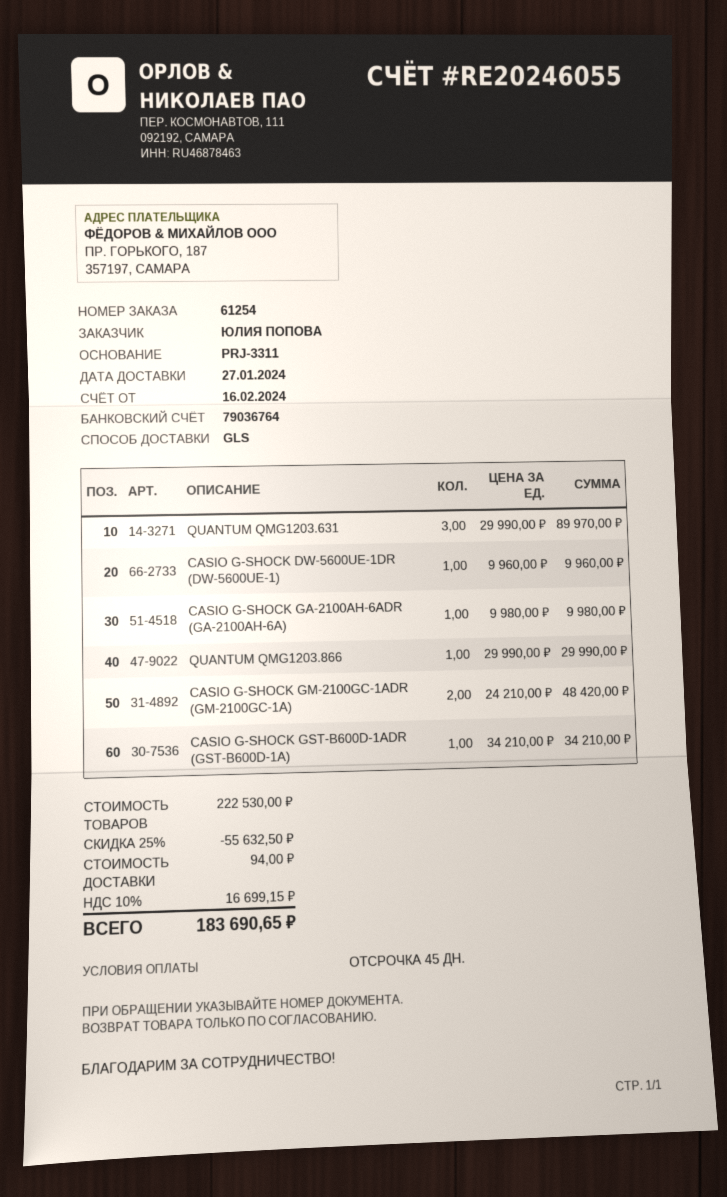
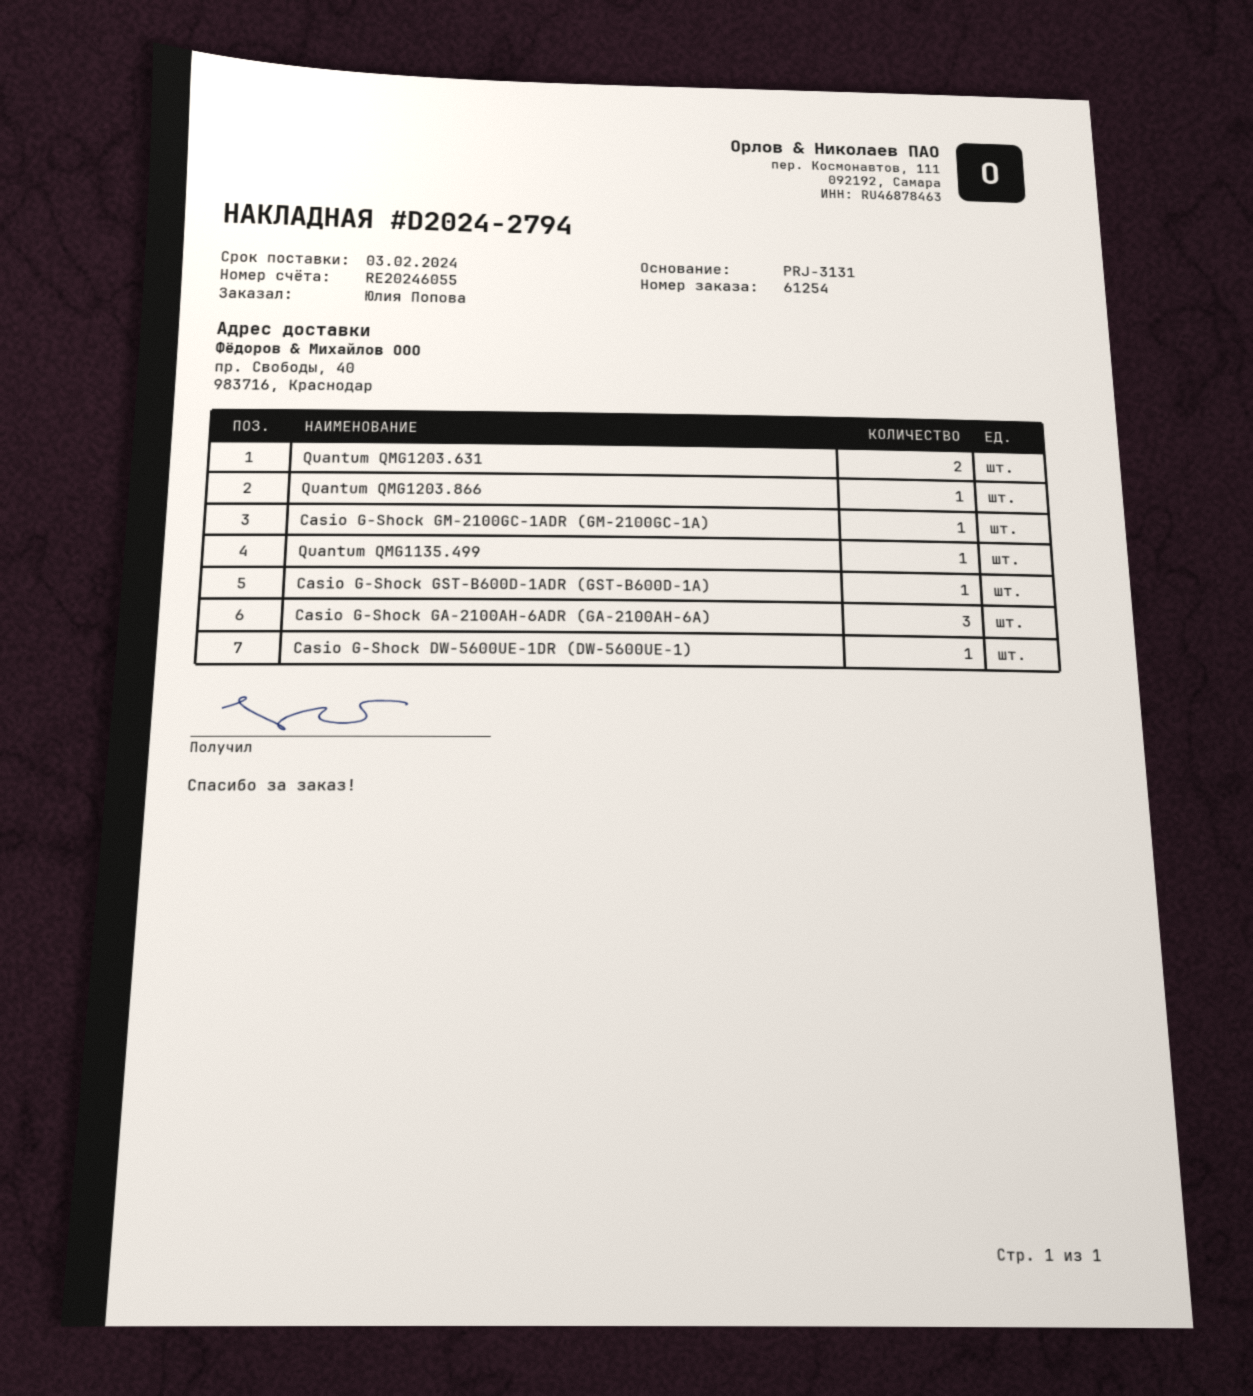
delivery date: 2024-01-27 -> 2024-02-03
reference: PRJ-3311 -> PRJ-3131
QUANTUM QMG1203.631: 3 -> 2
CASIO G-SHOCK GA-2100AH-6ADR (GA-2100AH-6A): 1 -> 3
CASIO G-SHOCK GM-2100GC-1ADR (GM-2100GC-1A): 2 -> 1
Quantum QMG1135.499: none -> 1

